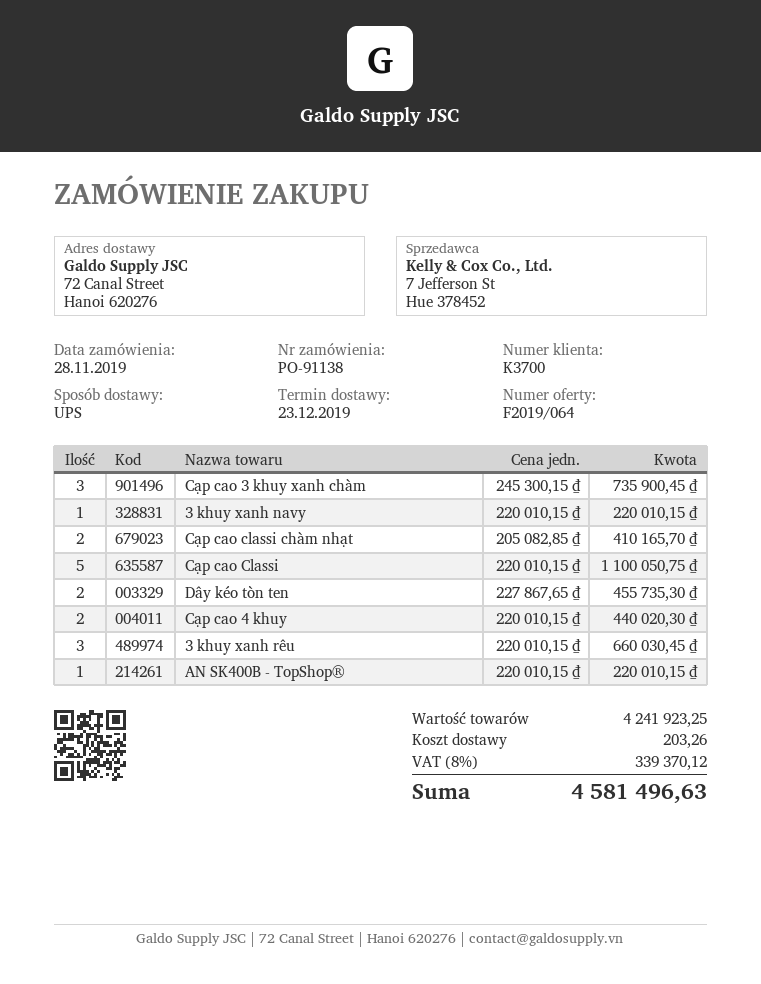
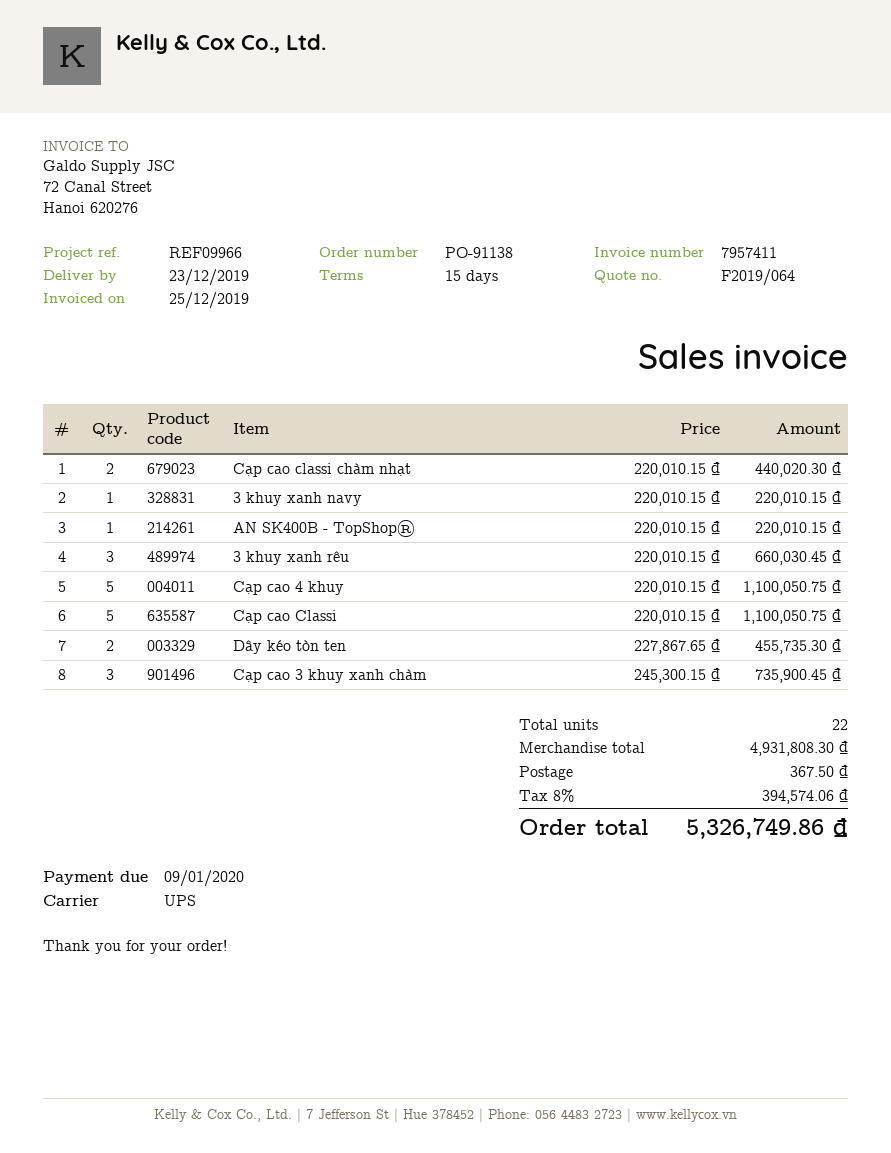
Cạp cao classi chàm nhạt: 2 x 205082.85 = 410165.70 -> 2 x 220010.15 = 440020.30
Cạp cao 4 khuy: 2 x 220010.15 = 440020.30 -> 5 x 220010.15 = 1100050.75
subtotal: 4241923.25 -> 4931808.30
shipping: 203.26 -> 367.50
tax: 8% = 339370.12 -> 8% = 394574.06
total: 4581496.63 -> 5326749.86

